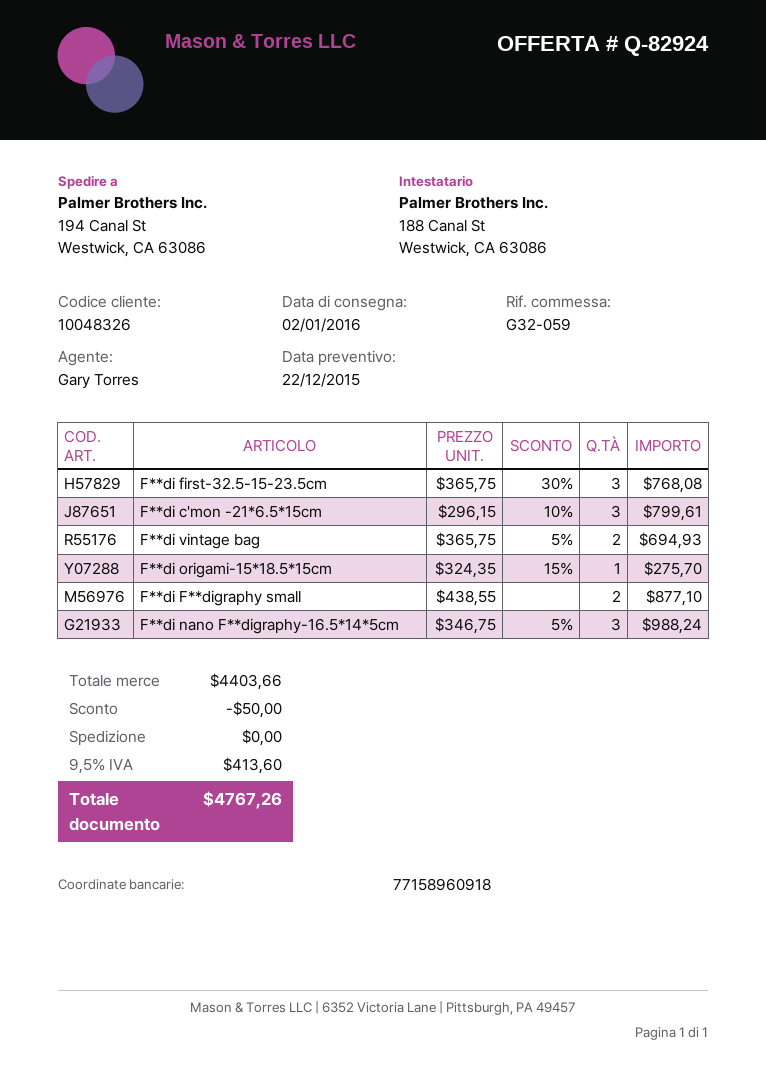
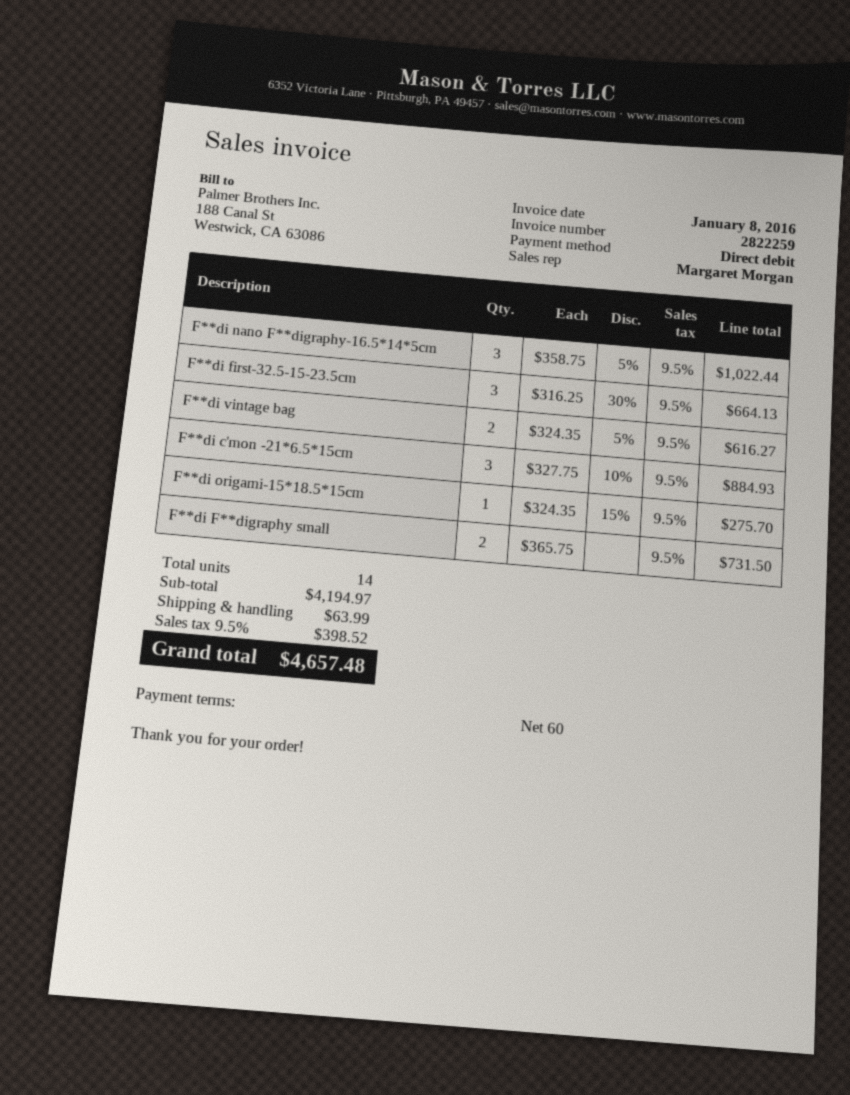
sales rep: Gary Torres -> Margaret Morgan
F**di first-32.5-15-23.5cm: 3 x 365.75 - 30% = 768.08 -> 3 x 316.25 - 30% = 664.13
F**di c'mon -21*6.5*15cm: 3 x 296.15 - 10% = 799.61 -> 3 x 327.75 - 10% = 884.93
F**di vintage bag: 2 x 365.75 - 5% = 694.93 -> 2 x 324.35 - 5% = 616.27
F**di F**digraphy small: 2 x 438.55 = 877.10 -> 2 x 365.75 = 731.50
F**di nano F**digraphy-16.5*14*5cm: 3 x 346.75 - 5% = 988.24 -> 3 x 358.75 - 5% = 1022.44
subtotal: 4403.66 -> 4194.97
discount: 50.00 -> none
shipping: 0.00 -> 63.99
tax: 9.5% = 413.60 -> 9.5% = 398.52
total: 4767.26 -> 4657.48

